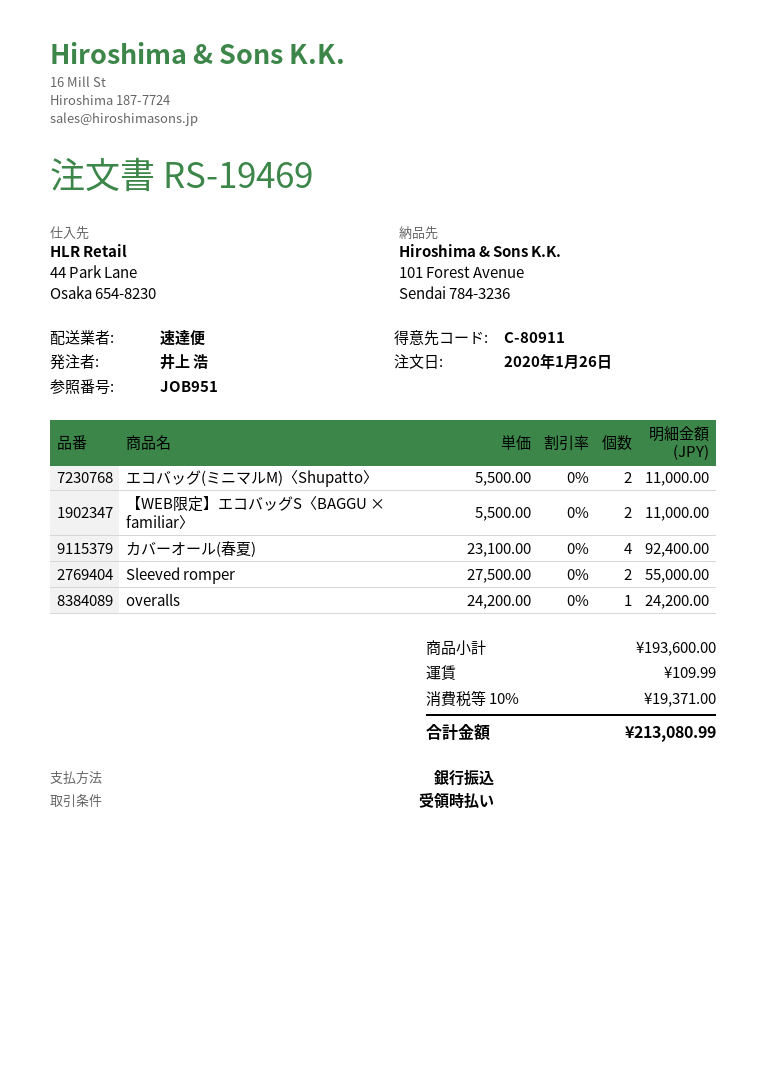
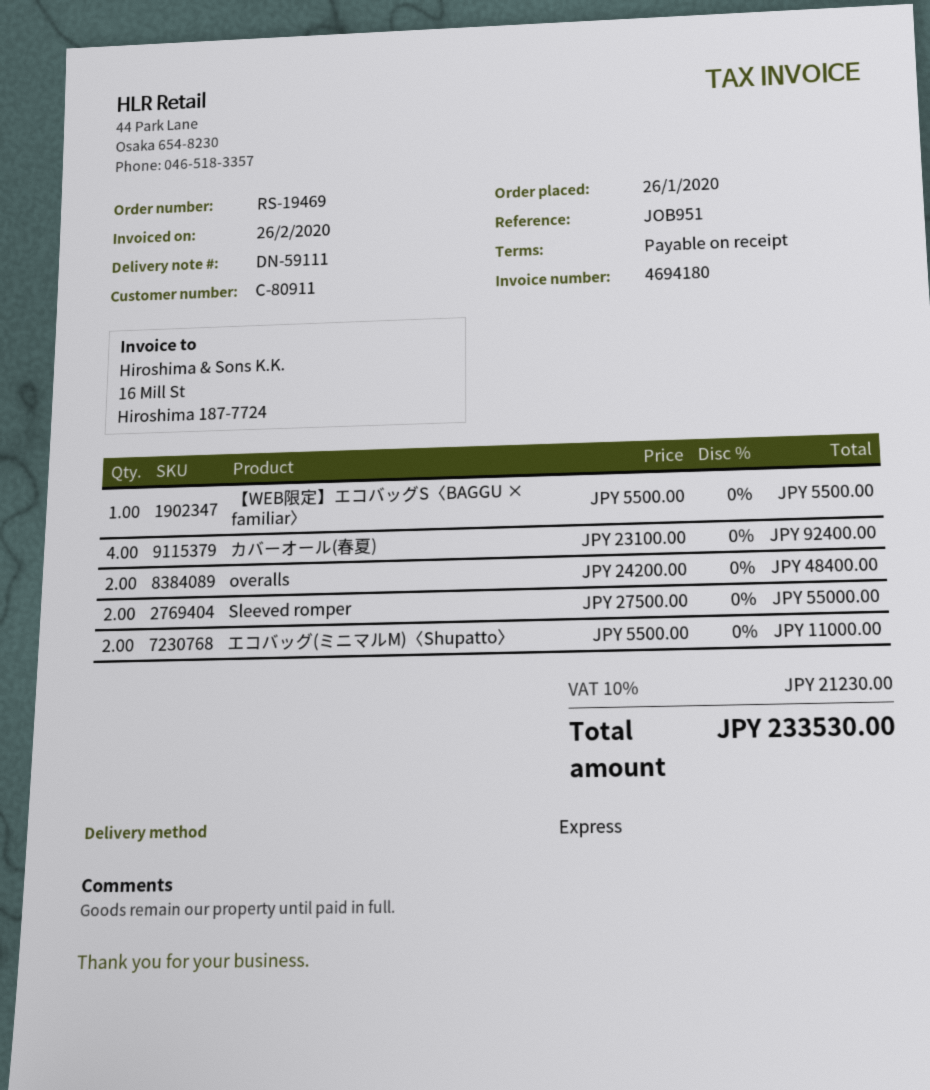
【WEB限定】エコバッグS〈BAGGU × familiar〉: 2 x 5500.00 = 11000.00 -> 1 x 5500.00 = 5500.00
overalls: 1 x 24200.00 = 24200.00 -> 2 x 24200.00 = 48400.00
shipping: 109.99 -> none
tax: 10% = 19371.00 -> 10% = 21230.00
total: 213080.99 -> 233530.00

